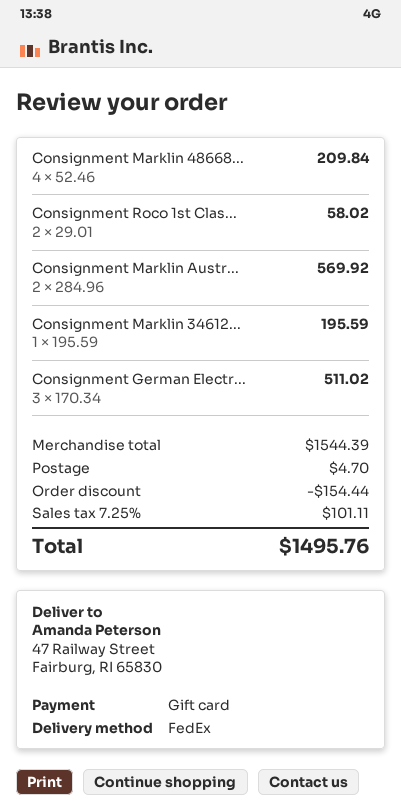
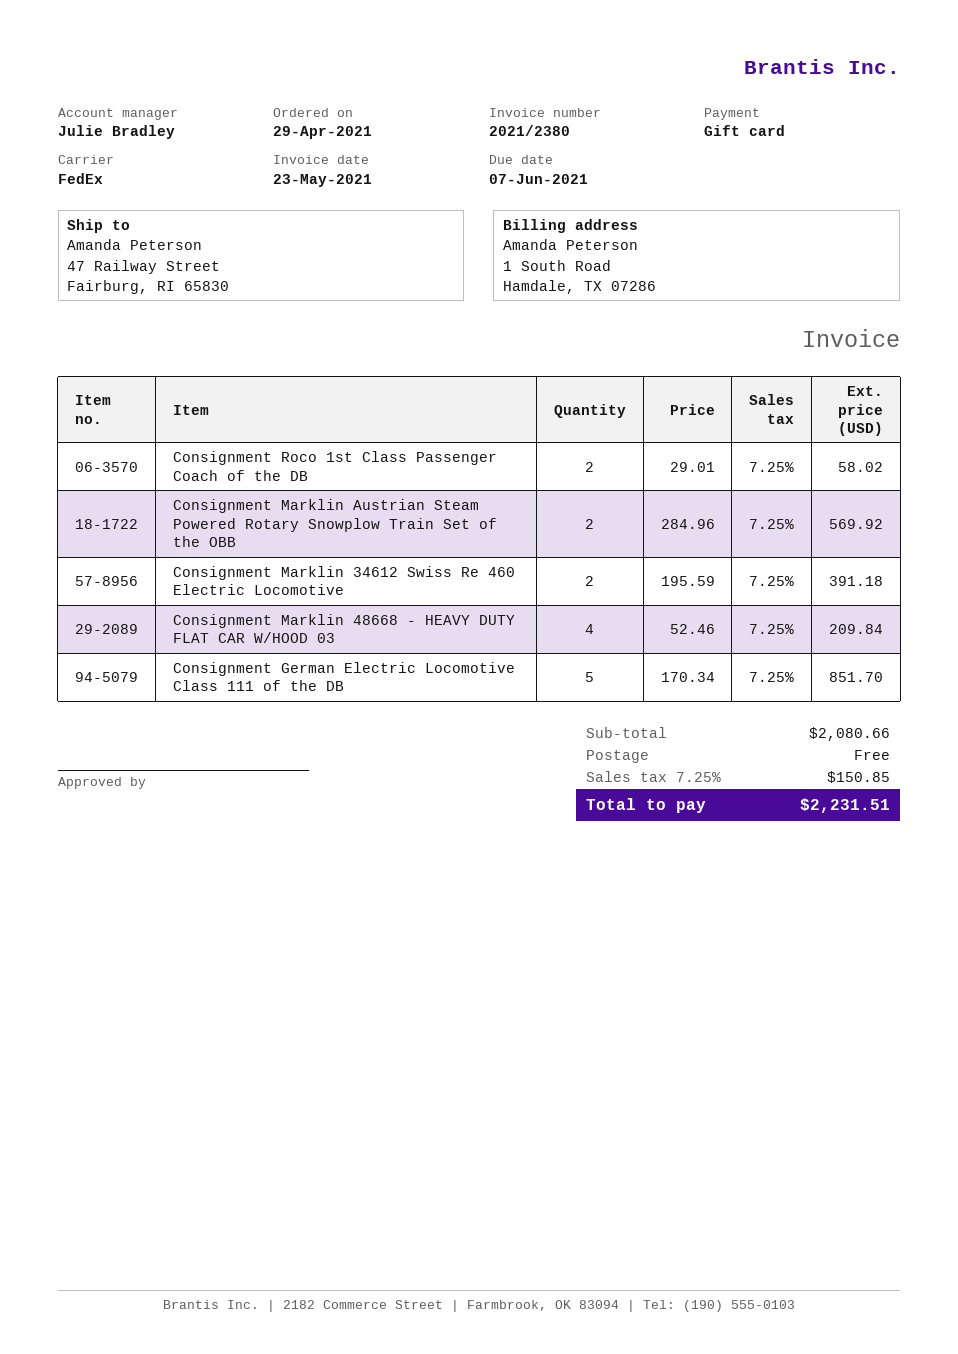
Consignment Marklin 34612...: 1 x 195.59 = 195.59 -> 2 x 195.59 = 391.18
Consignment German Electr...: 3 x 170.34 = 511.02 -> 5 x 170.34 = 851.70
subtotal: 1544.39 -> 2080.66
discount: 154.44 -> none
shipping: 4.70 -> 0.00
tax: 7.25% = 101.11 -> 7.25% = 150.85
total: 1495.76 -> 2231.51

